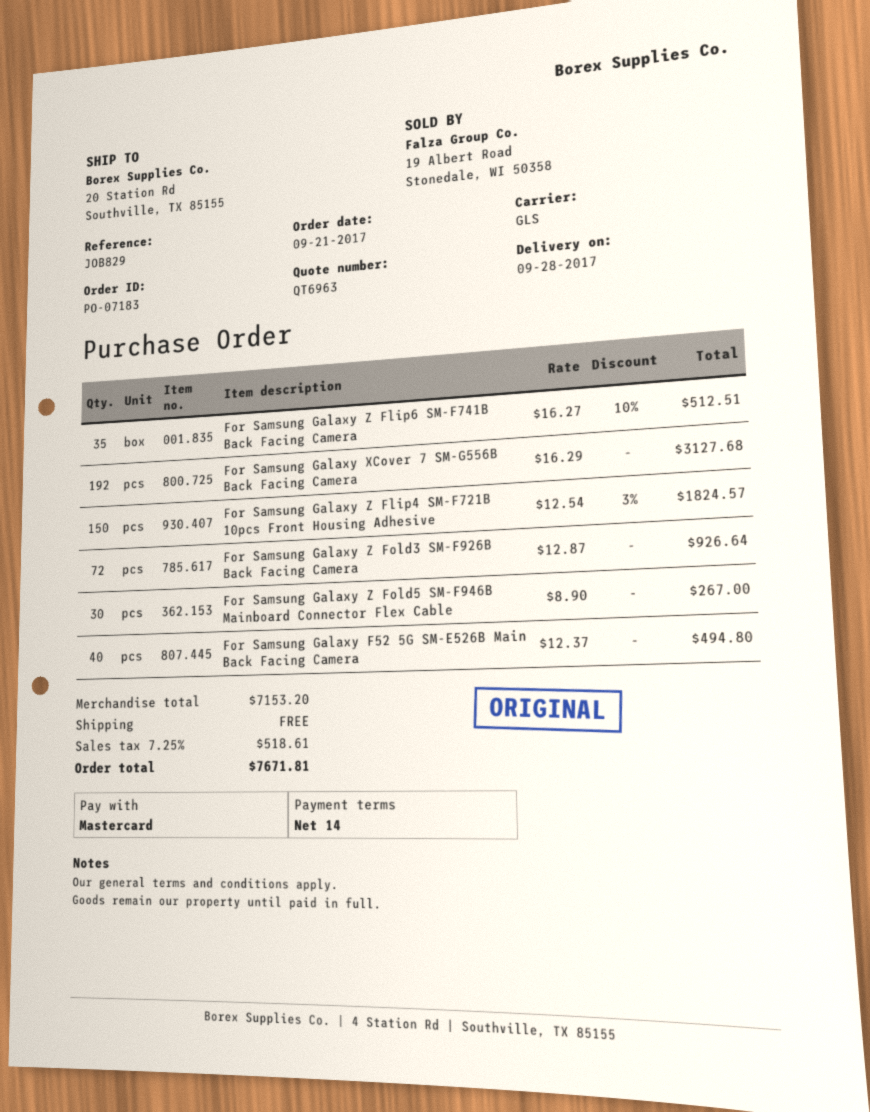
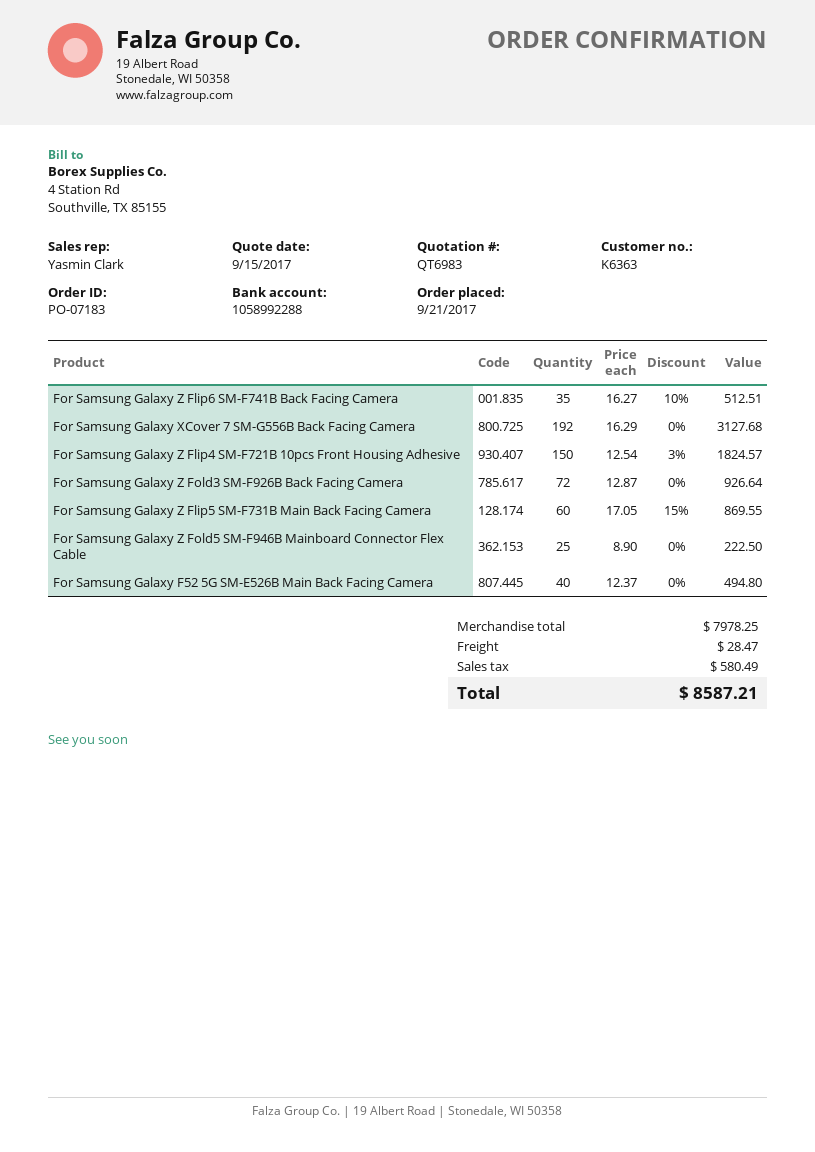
quote number: QT6963 -> QT6983
For Samsung Galaxy Z Fold5 SM-F946B Mainboard Connector Flex Cable: 30 x 8.90 = 267.00 -> 25 x 8.90 = 222.50
For Samsung Galaxy Z Flip5 SM-F731B Main Back Facing Camera: none -> 60 x 17.05 - 15% = 869.55
subtotal: 7153.20 -> 7978.25
shipping: 0.00 -> 28.47
tax: 518.61 -> 580.49
total: 7671.81 -> 8587.21

